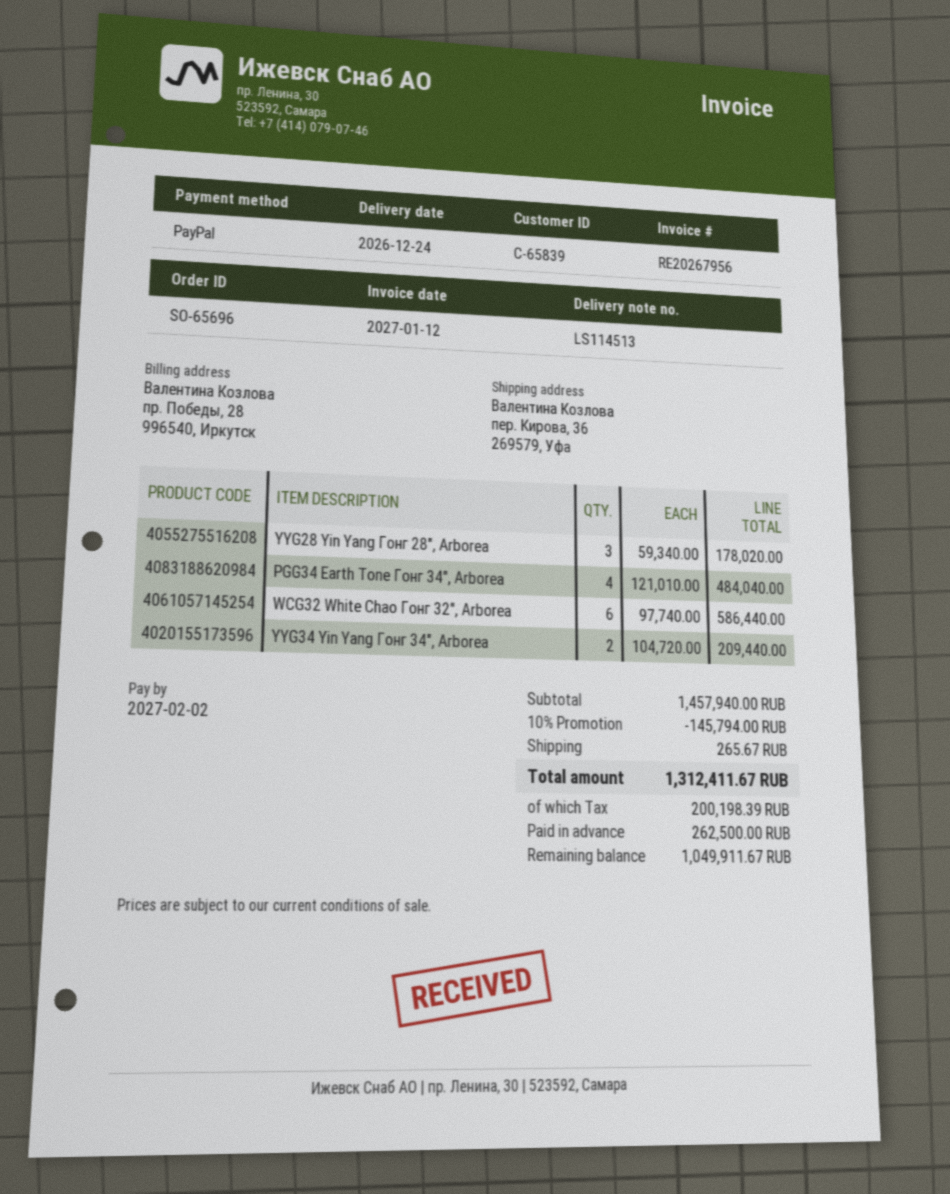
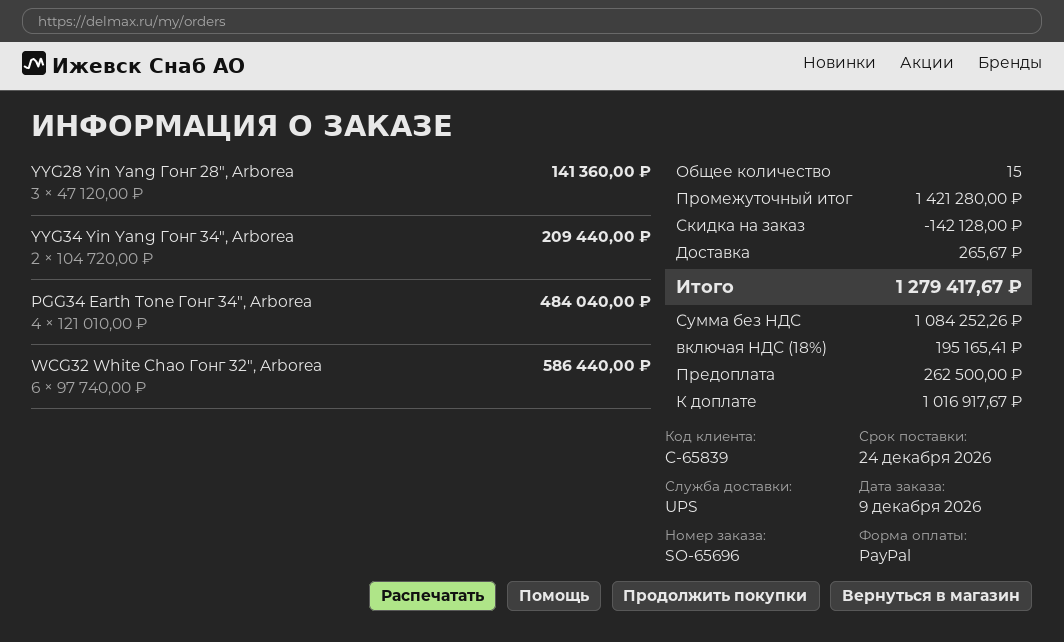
YYG28 Yin Yang Гонг 28", Arborea: 3 x 59340.00 = 178020.00 -> 3 x 47120.00 = 141360.00
subtotal: 1457940.00 -> 1421280.00
discount: 145794.00 -> 142128.00
tax: 200198.39 -> 195165.41
total: 1312411.67 -> 1279417.67
balance: 1049911.67 -> 1016917.67

